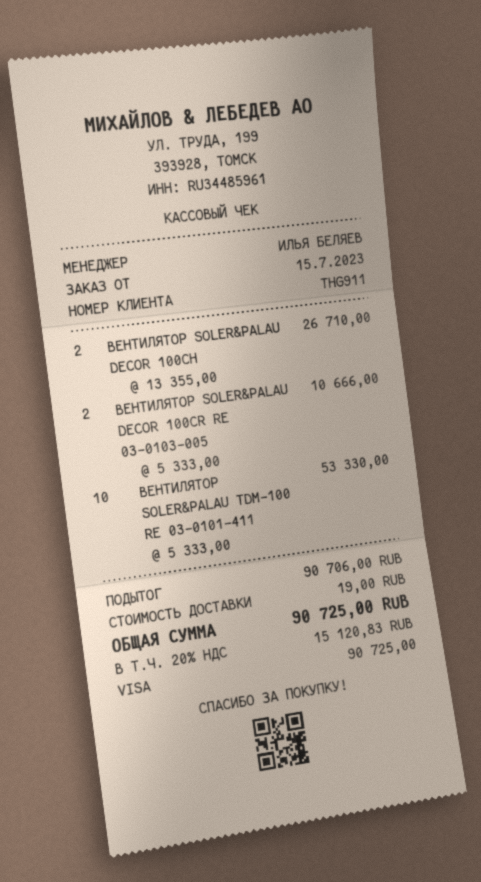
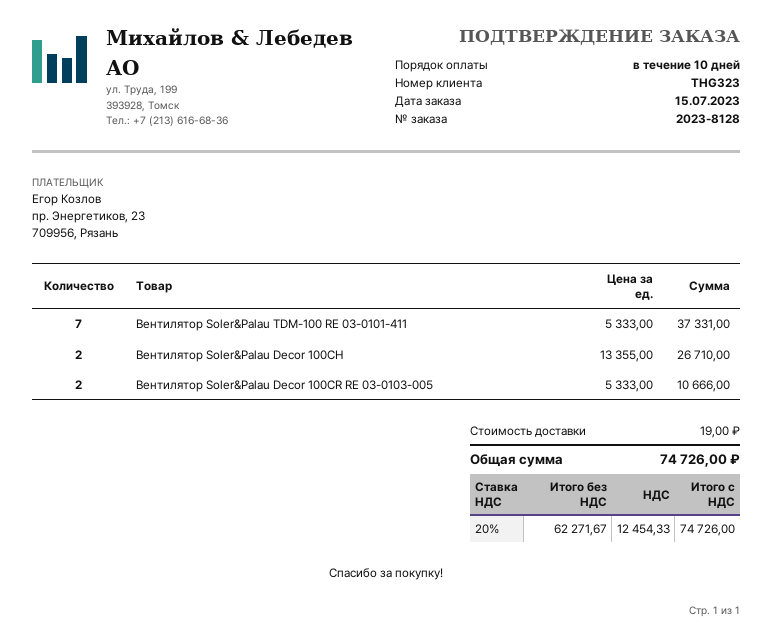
customer number: THG911 -> THG323
ВЕНТИЛЯТОР SOLER&PALAU TDM-100 RE 03-0101-411: 10 x 5333.00 = 53330.00 -> 7 x 5333.00 = 37331.00
tax: 20% = 15120.83 -> 20% = 12454.33
total: 90725.00 -> 74726.00

